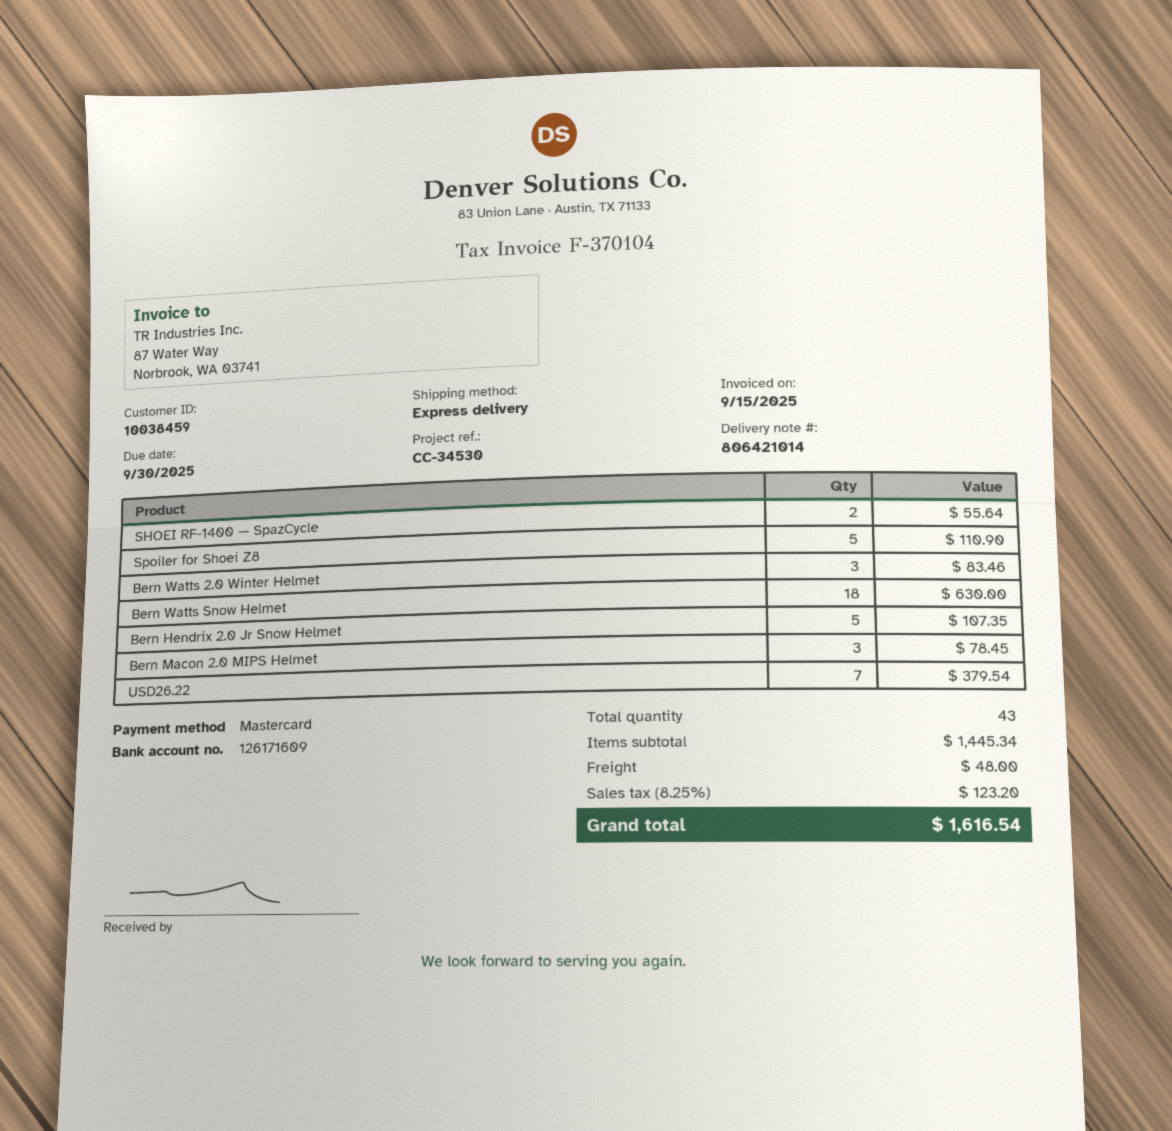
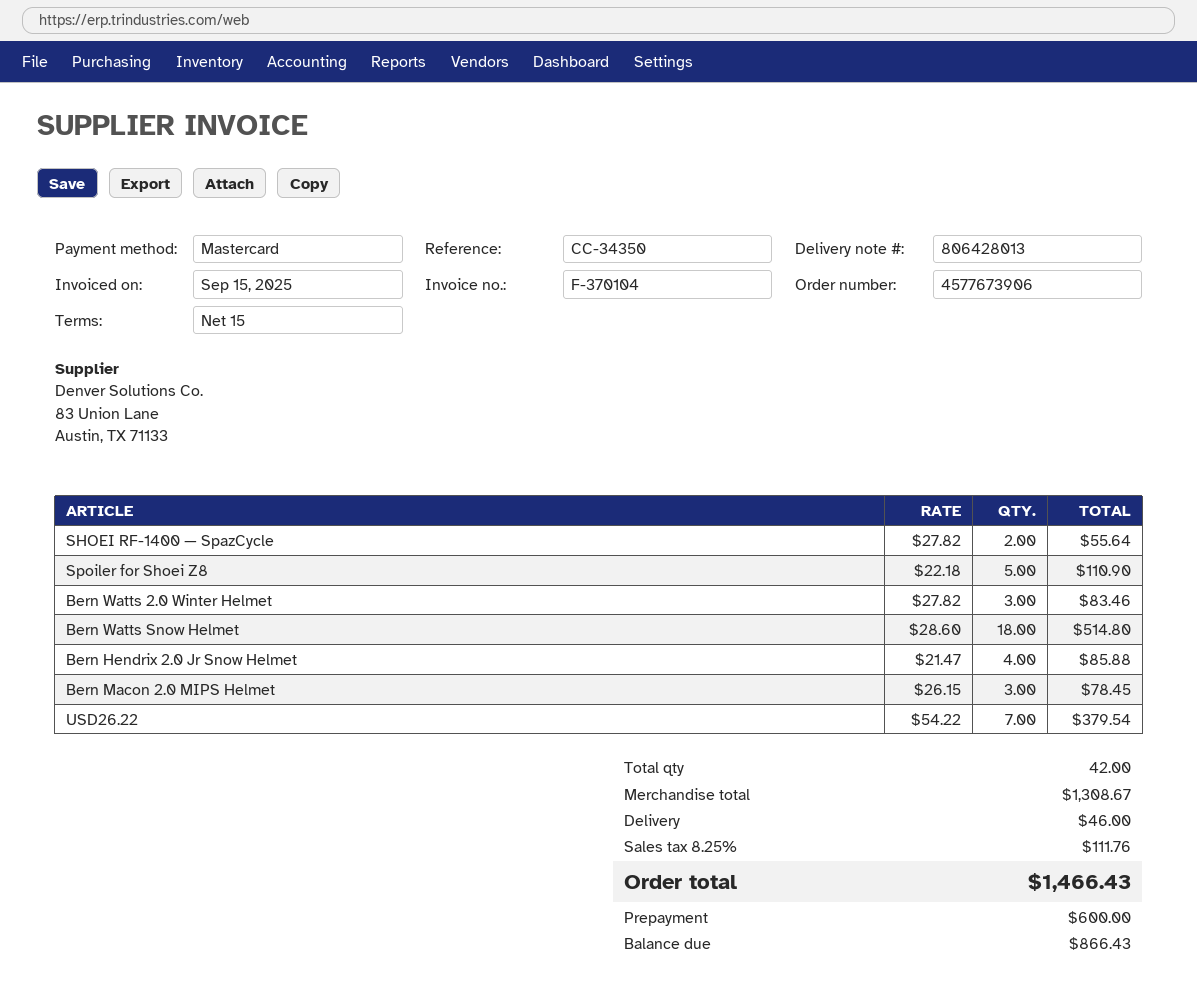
delivery note number: 806421014 -> 806428013
reference: CC-34530 -> CC-34350
Bern Watts Snow Helmet: 18 for 630.00 -> 18 for 514.80
Bern Hendrix 2.0 Jr Snow Helmet: 5 for 107.35 -> 4 for 85.88
total quantity: 43 -> 42
subtotal: 1445.34 -> 1308.67
shipping: 48.00 -> 46.00
tax: 8.25% = 123.20 -> 8.25% = 111.76
total: 1616.54 -> 1466.43

